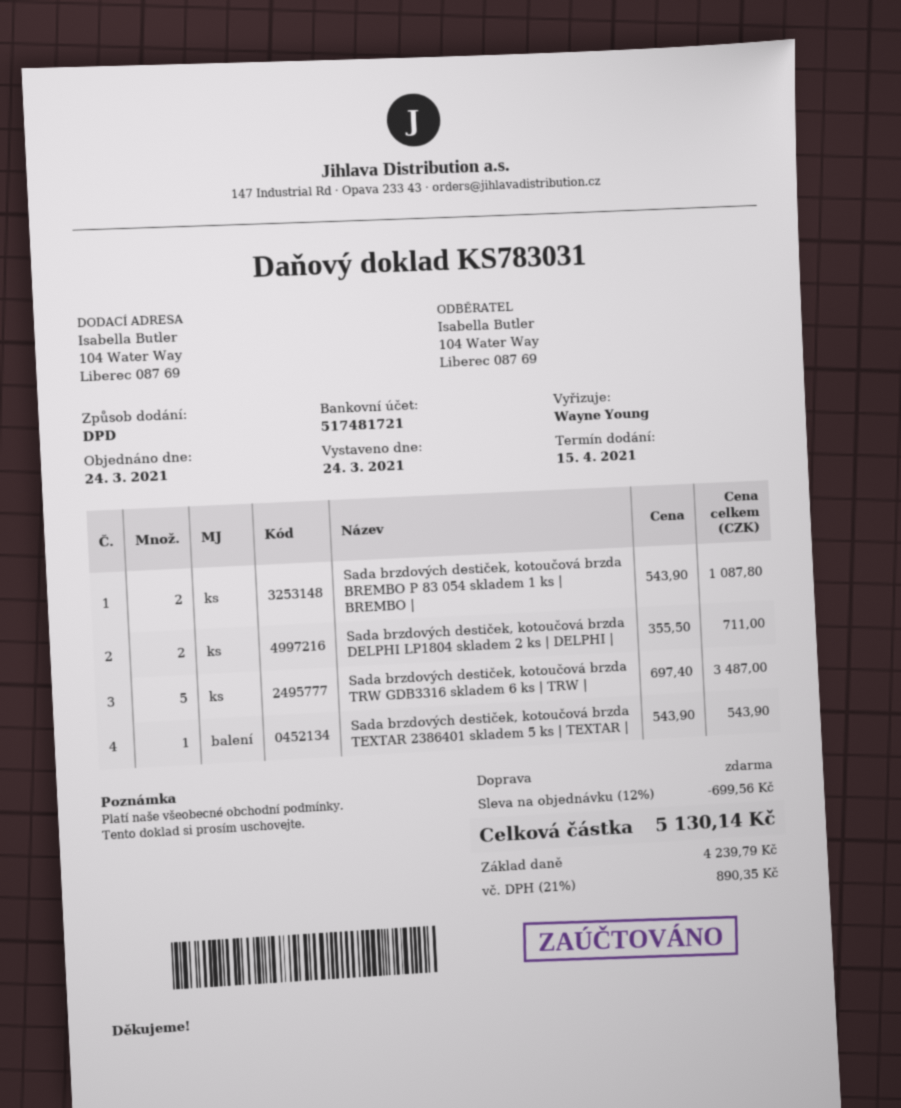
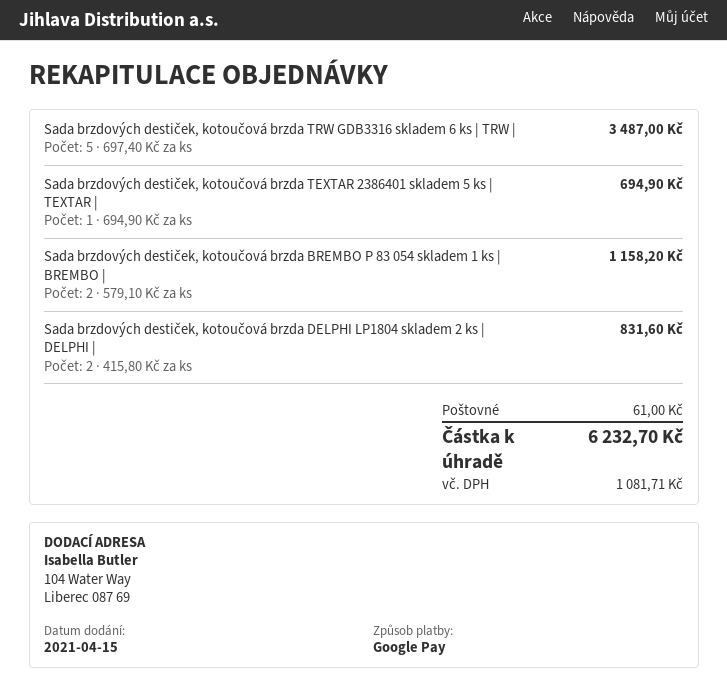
Sada brzdových destiček, kotoučová brzda BREMBO P 83 054 skladem 1 ks | BREMBO |: 2 x 543.90 = 1087.80 -> 2 x 579.10 = 1158.20
Sada brzdových destiček, kotoučová brzda DELPHI LP1804 skladem 2 ks | DELPHI |: 2 x 355.50 = 711.00 -> 2 x 415.80 = 831.60
Sada brzdových destiček, kotoučová brzda TEXTAR 2386401 skladem 5 ks | TEXTAR |: 1 x 543.90 = 543.90 -> 1 x 694.90 = 694.90
discount: 12% = 699.56 -> none
shipping: 0.00 -> 61.00
tax: 890.35 -> 1081.71
total: 5130.14 -> 6232.70

